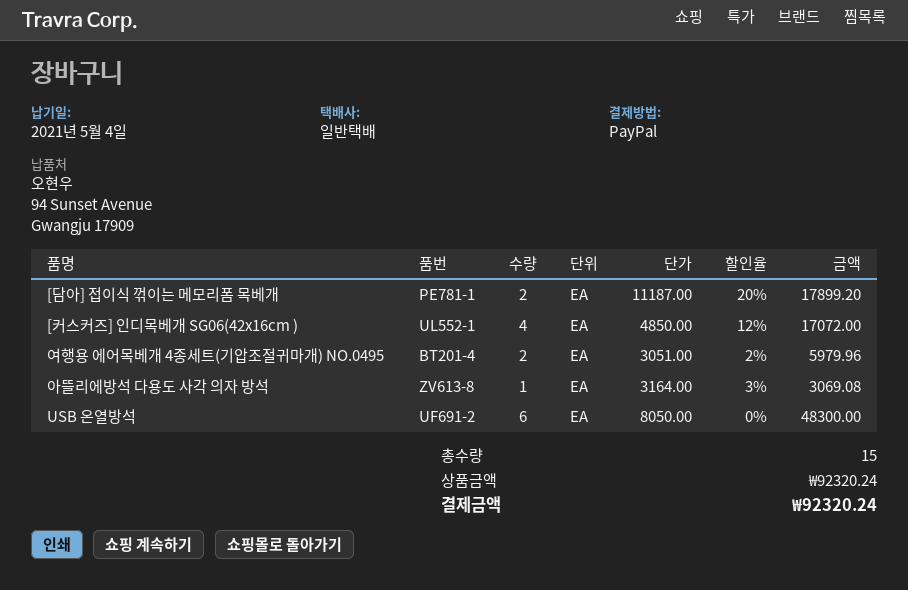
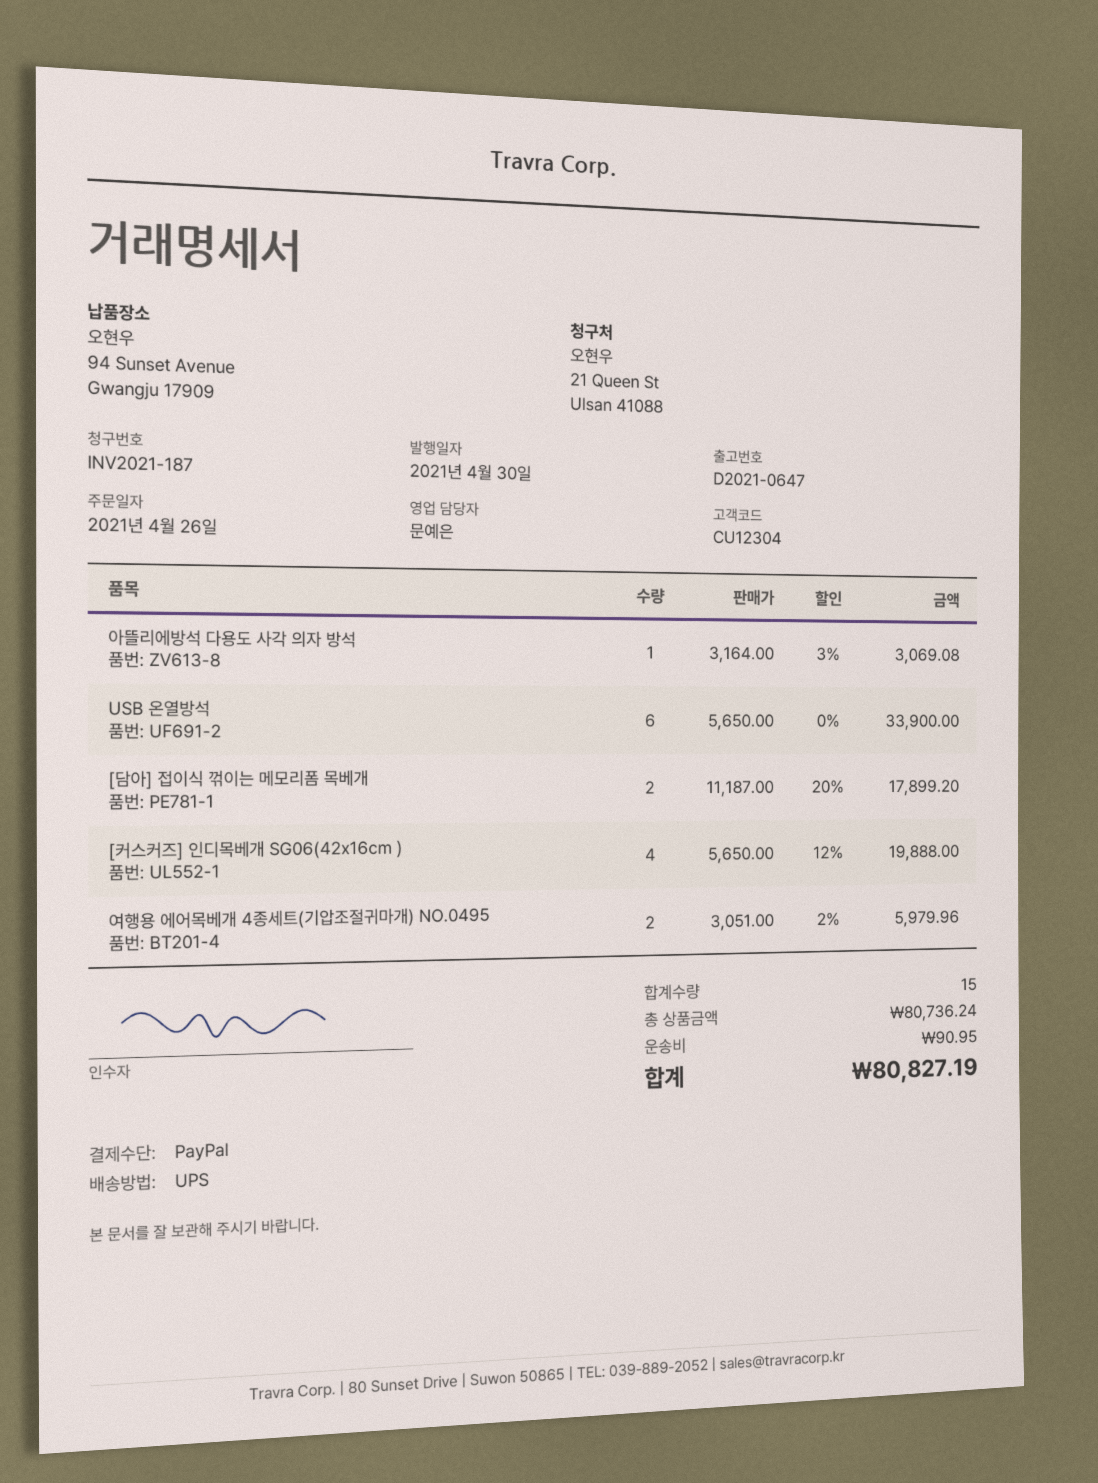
shipping method: standard -> UPS
[커스커즈] 인디목베개 SG06(42x16cm ): 4 x 4850.00 - 12% = 17072.00 -> 4 x 5650.00 - 12% = 19888.00
USB 온열방석: 6 x 8050.00 = 48300.00 -> 6 x 5650.00 = 33900.00
subtotal: 92320.24 -> 80736.24
shipping: none -> 90.95
total: 92320.24 -> 80827.19

